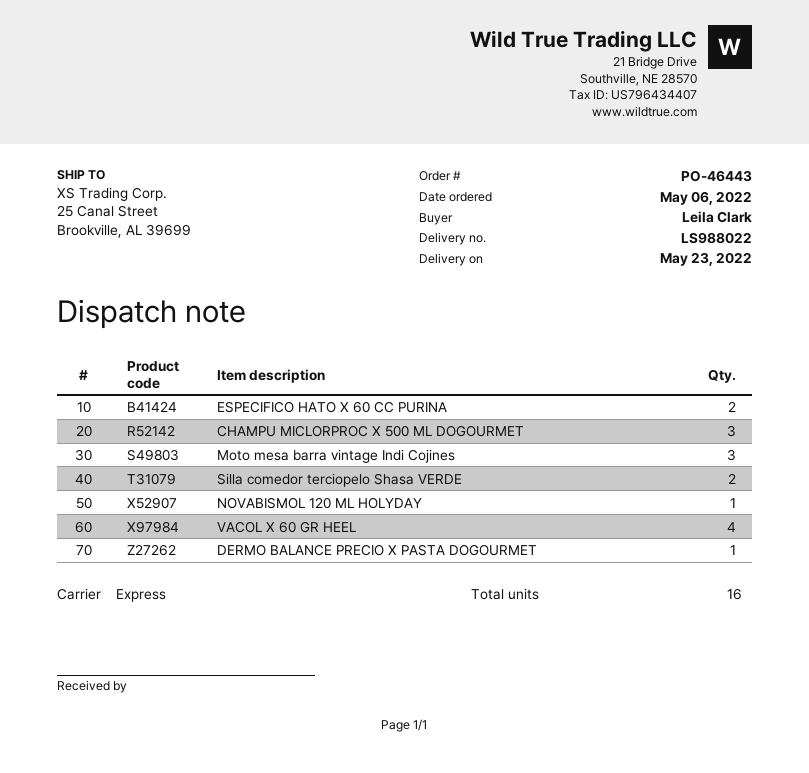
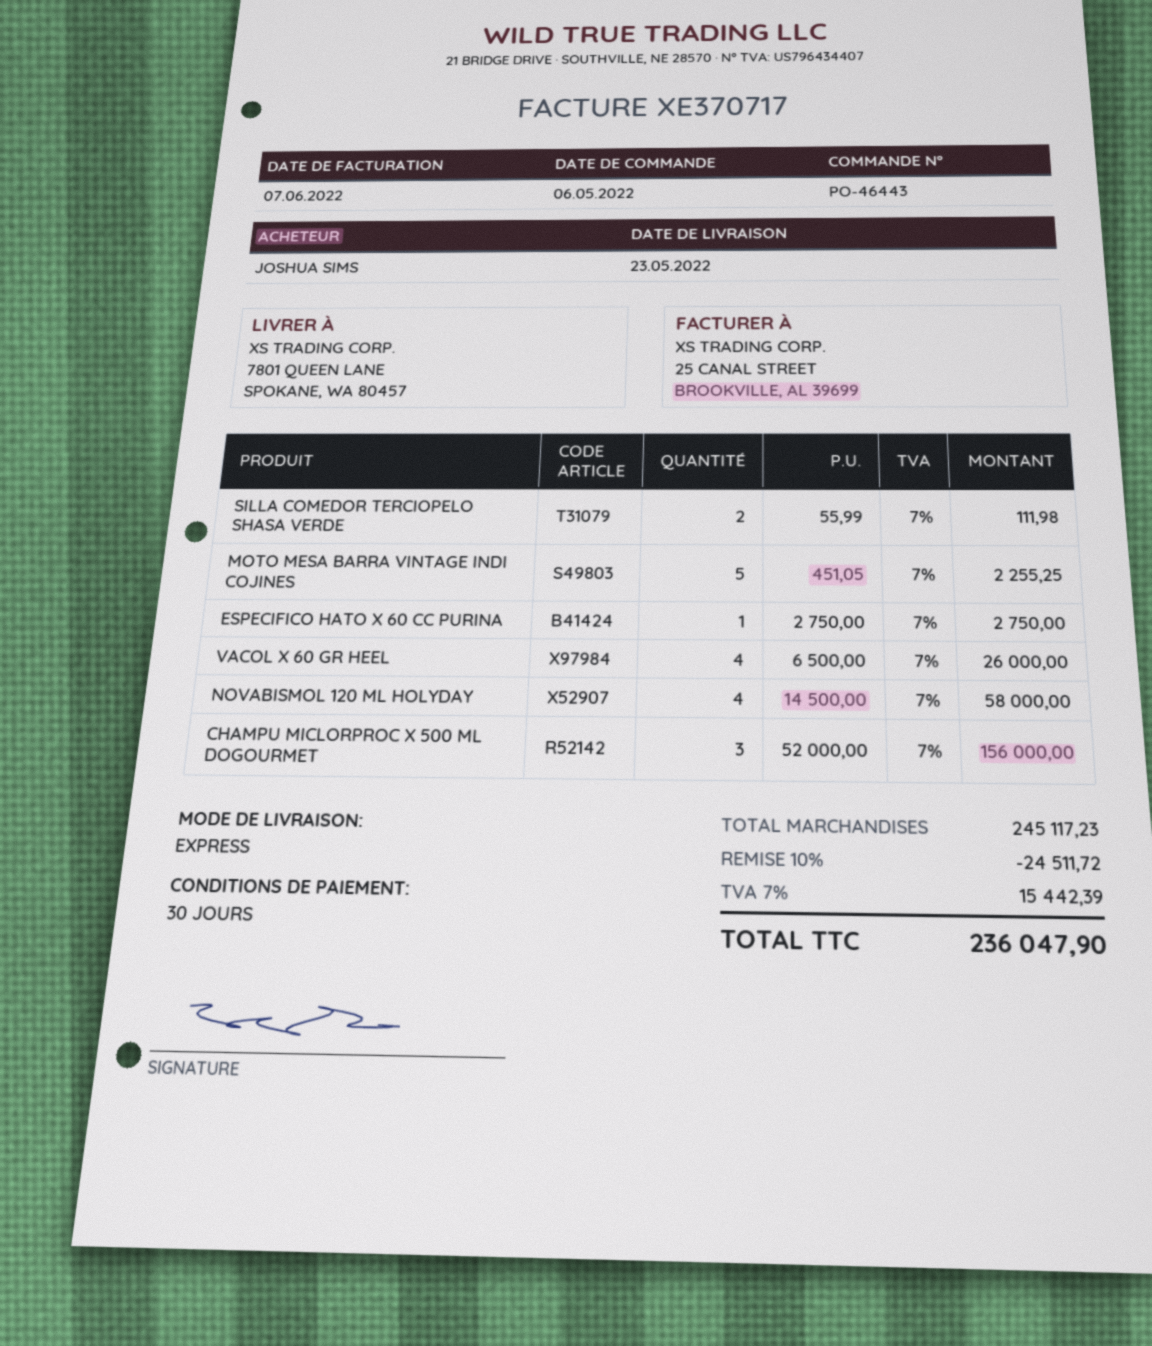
ordered by: Leila Clark -> JOSHUA SIMS
ship to: 25 Canal Street, Brookville, AL 39699 -> 7801 QUEEN LANE, SPOKANE, WA 80457
ESPECIFICO HATO X 60 CC PURINA: 2 -> 1
Moto mesa barra vintage Indi Cojines: 3 -> 5
NOVABISMOL 120 ML HOLYDAY: 1 -> 4
DERMO BALANCE PRECIO X PASTA DOGOURMET: 1 -> none

